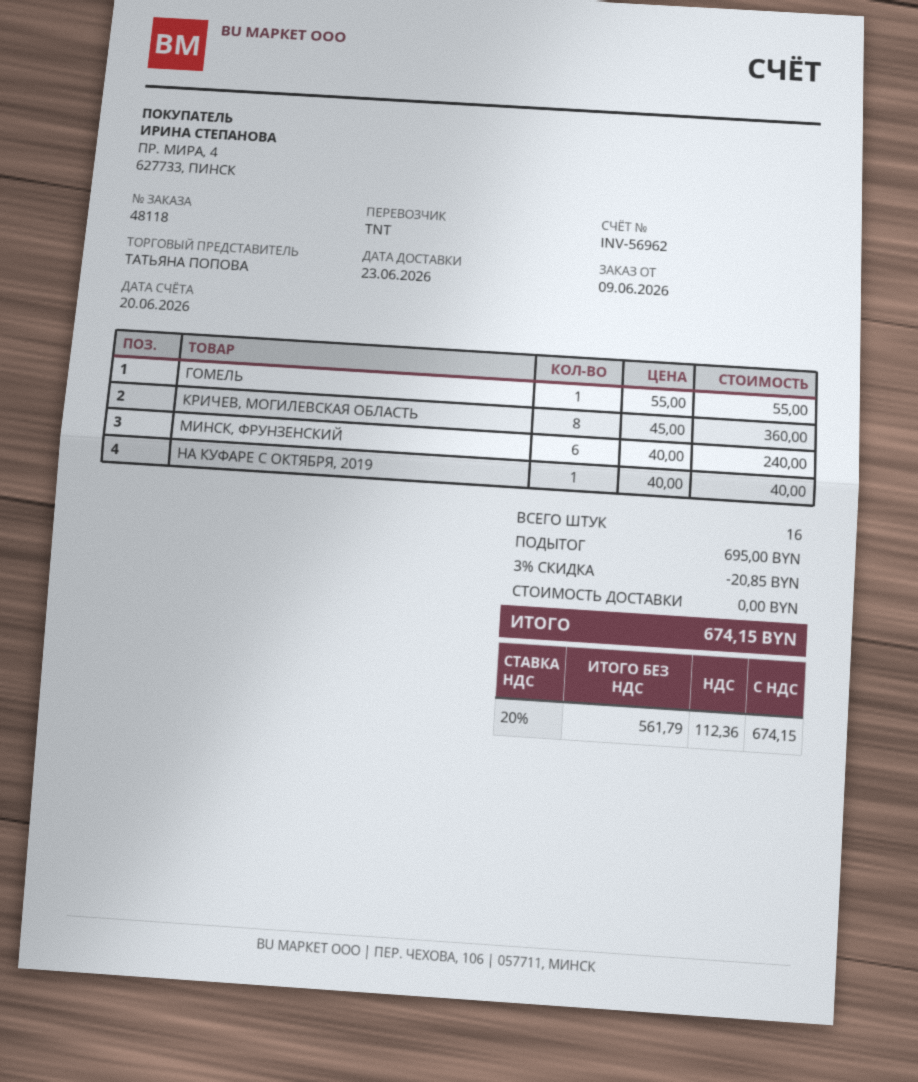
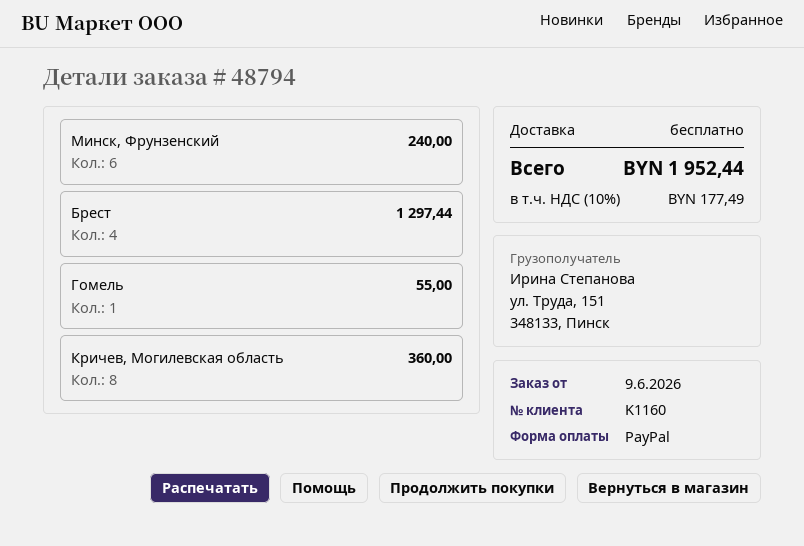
order number: 48118 -> 48794
НА КУФАРЕ С ОКТЯБРЯ, 2019: 1 for 40.00 -> none
Брест: none -> 4 for 1297.44
discount: 3% = 20.85 -> none
tax: 20% = 112.36 -> 10% = 177.49
total: 674.15 -> 1952.44

